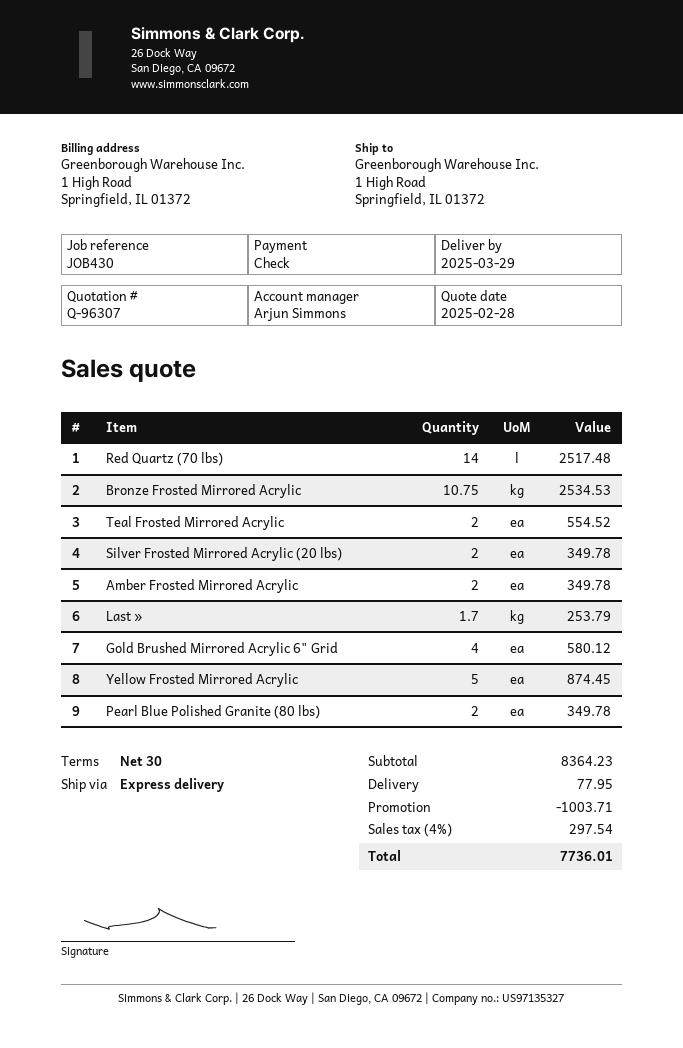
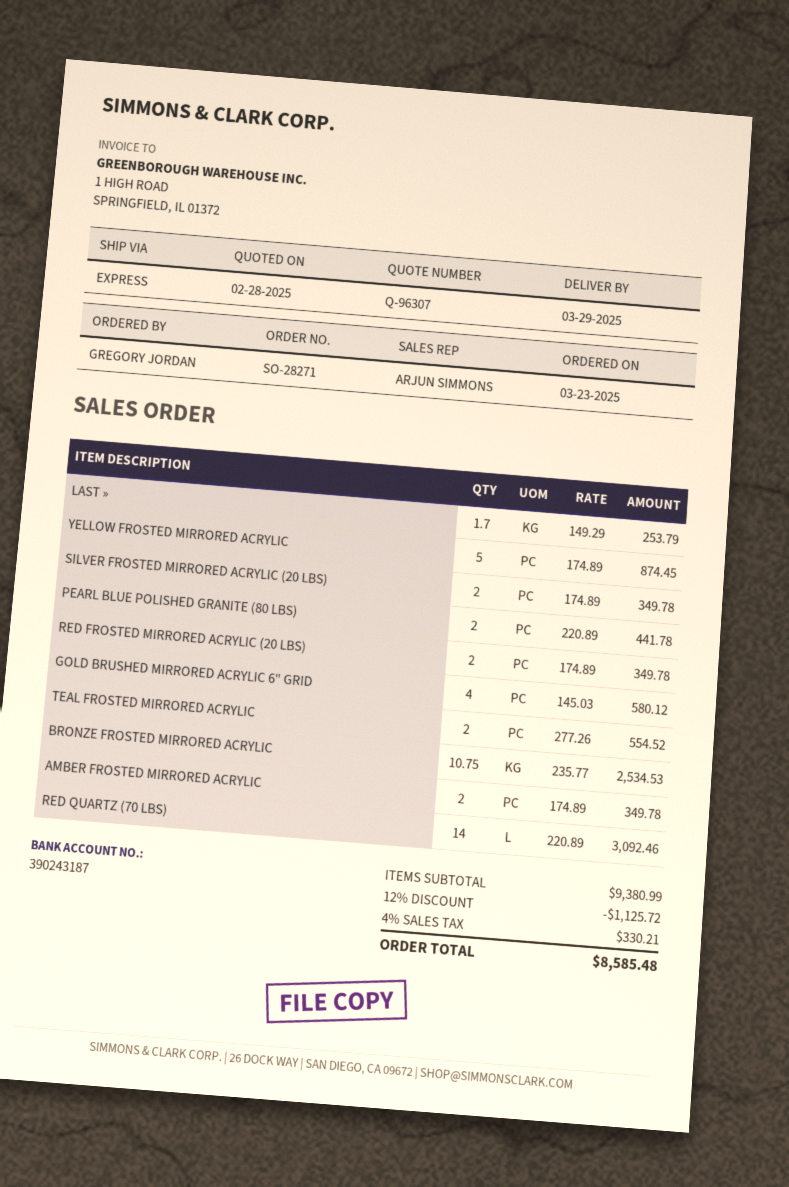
Red Quartz (70 lbs): 14 for 2517.48 -> 14 for 3092.46
Pearl Blue Polished Granite (80 lbs): 2 for 349.78 -> 2 for 441.78
RED FROSTED MIRRORED ACRYLIC (20 LBS): none -> 2 for 349.78
subtotal: 8364.23 -> 9380.99
discount: 1003.71 -> 1125.72
shipping: 77.95 -> none
tax: 4% = 297.54 -> 4% = 330.21
total: 7736.01 -> 8585.48

